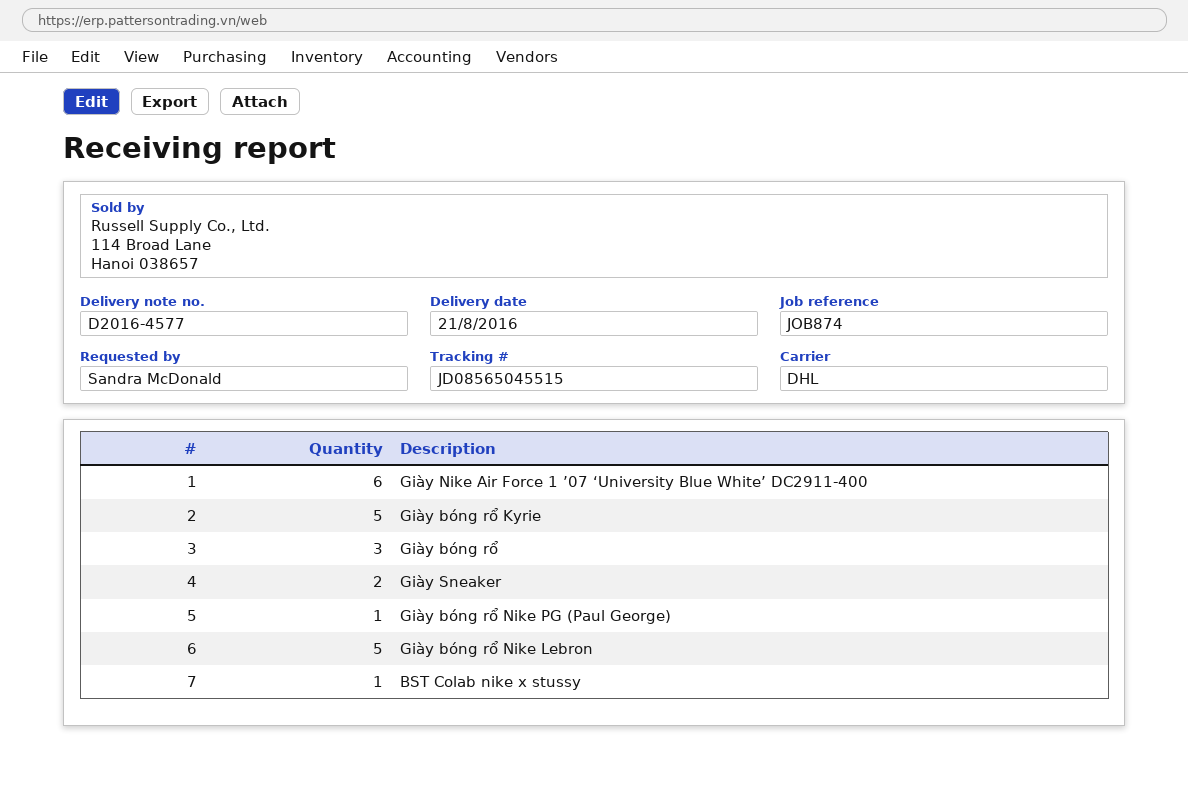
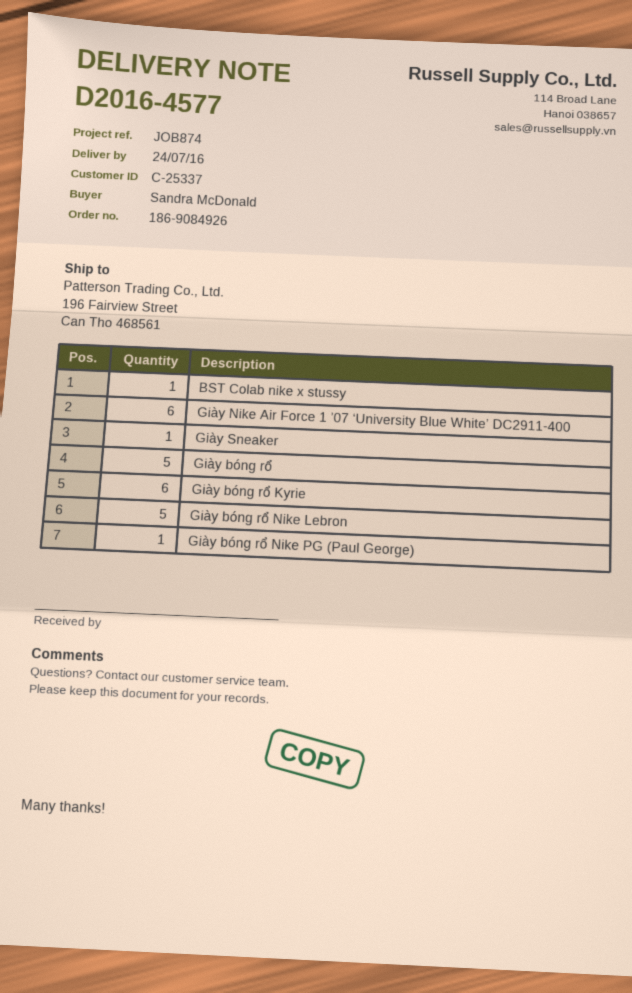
delivery date: 2016-08-21 -> 2016-07-24
Giày bóng rổ Kyrie: 5 -> 6
Giày bóng rổ: 3 -> 5
Giày Sneaker: 2 -> 1

